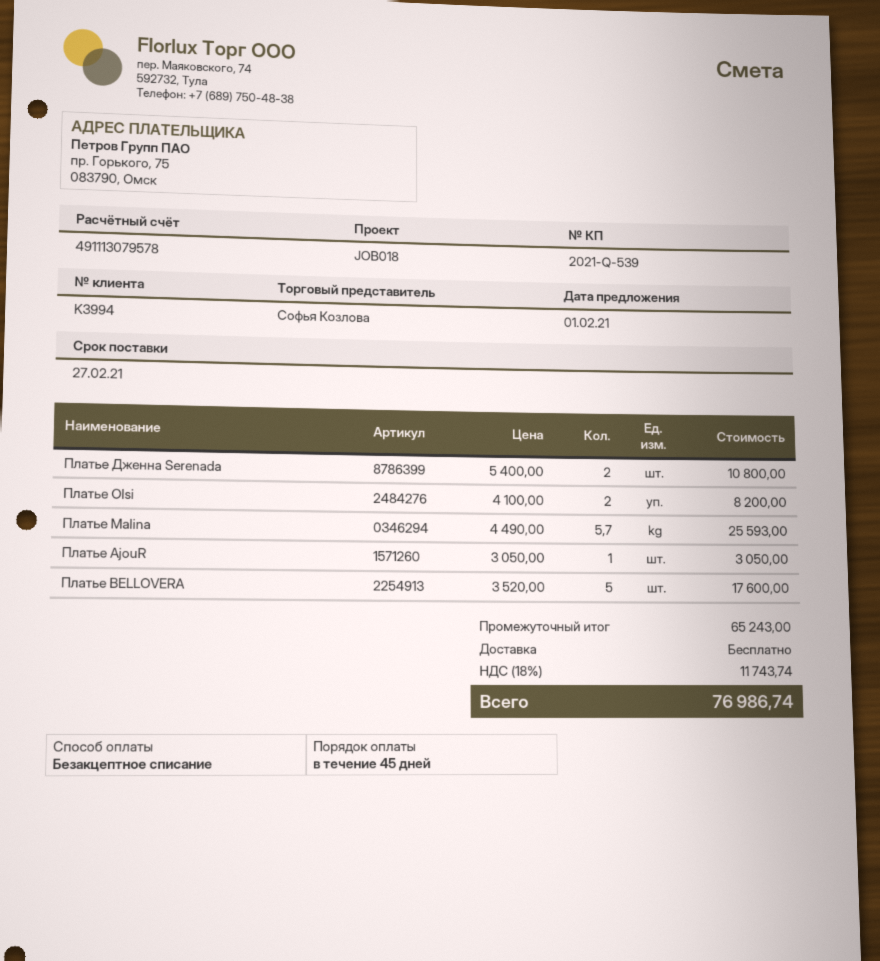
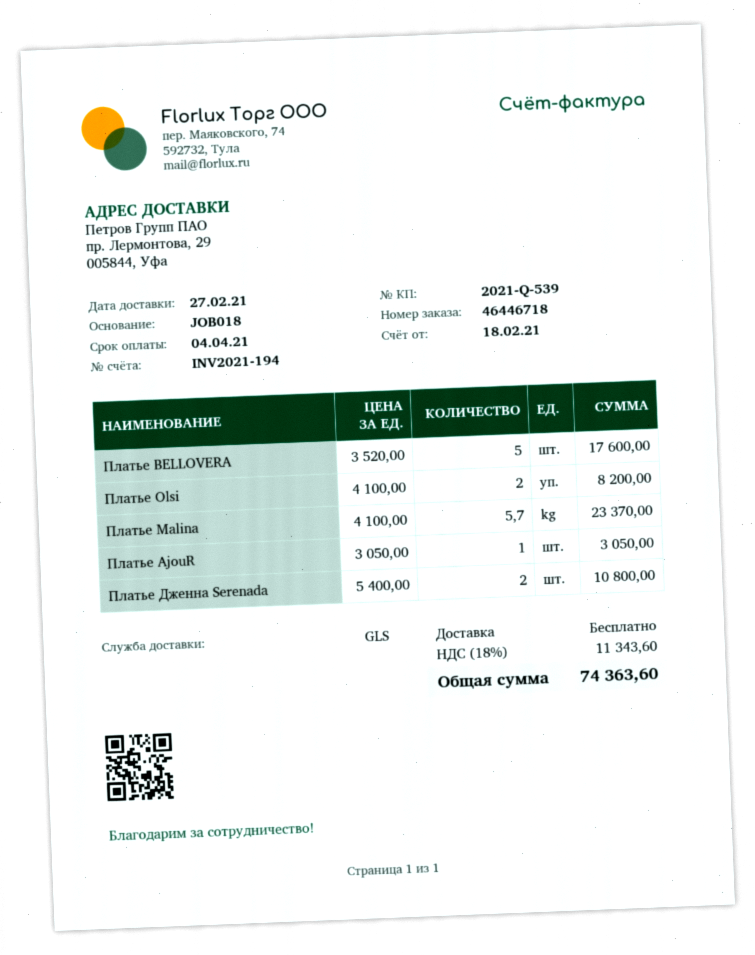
Платье Malina: 5.7 x 4490.00 = 25593.00 -> 5.7 x 4100.00 = 23370.00
tax: 18% = 11743.74 -> 18% = 11343.60
total: 76986.74 -> 74363.60

